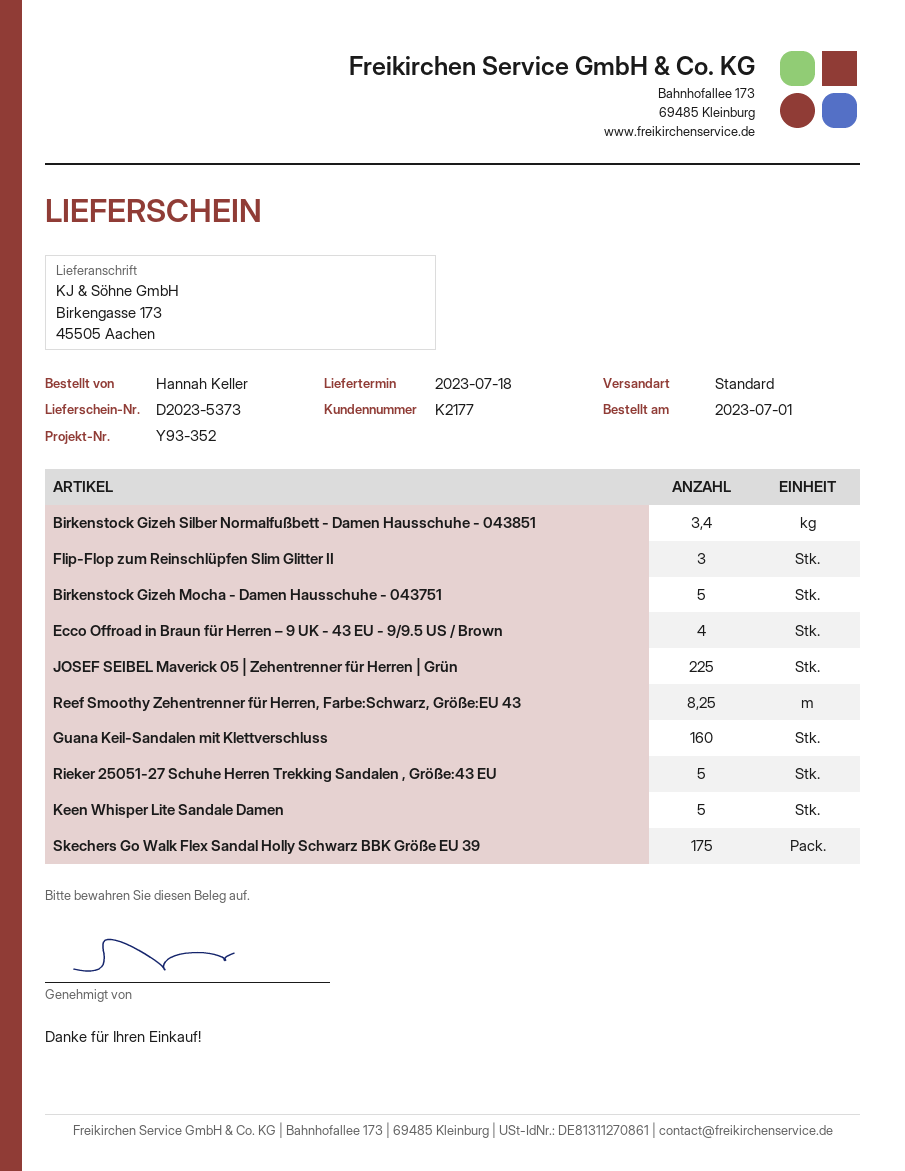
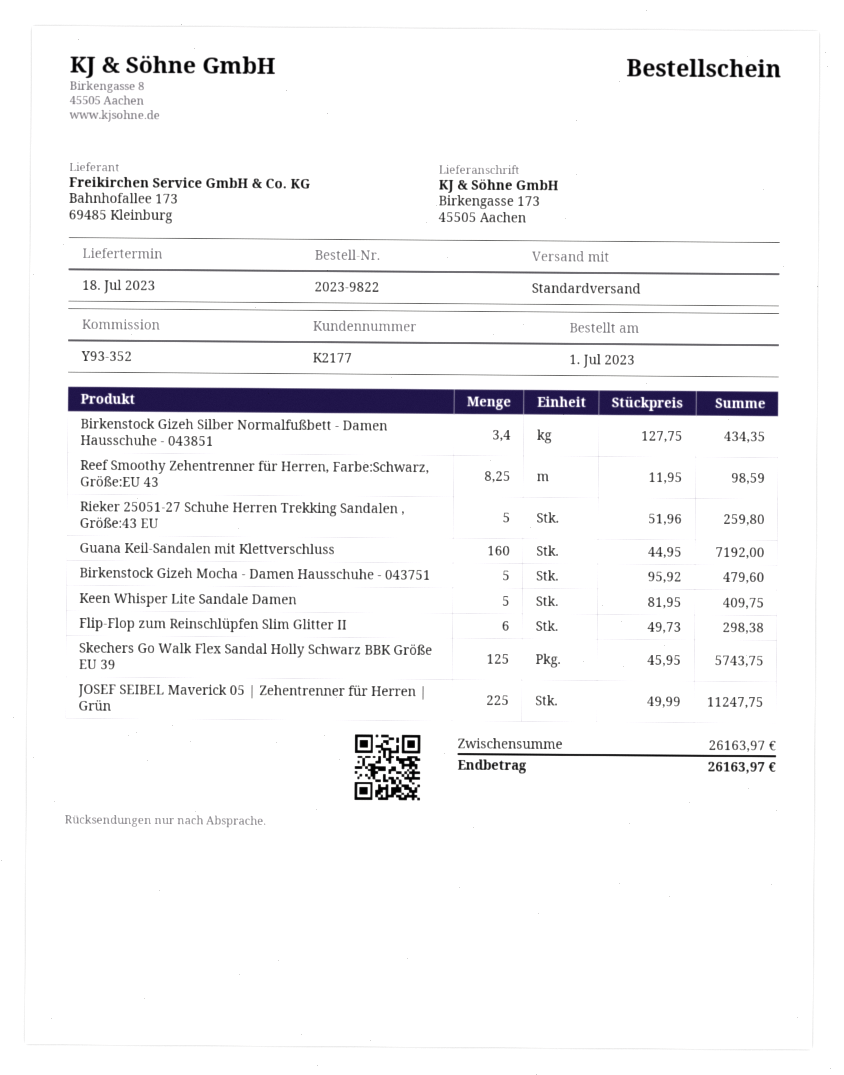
Flip-Flop zum Reinschlüpfen Slim Glitter II: 3 -> 6
Ecco Offroad in Braun für Herren – 9 UK - 43 EU - 9/9.5 US / Brown: 4 -> none
Skechers Go Walk Flex Sandal Holly Schwarz BBK Größe EU 39: 175 -> 125

